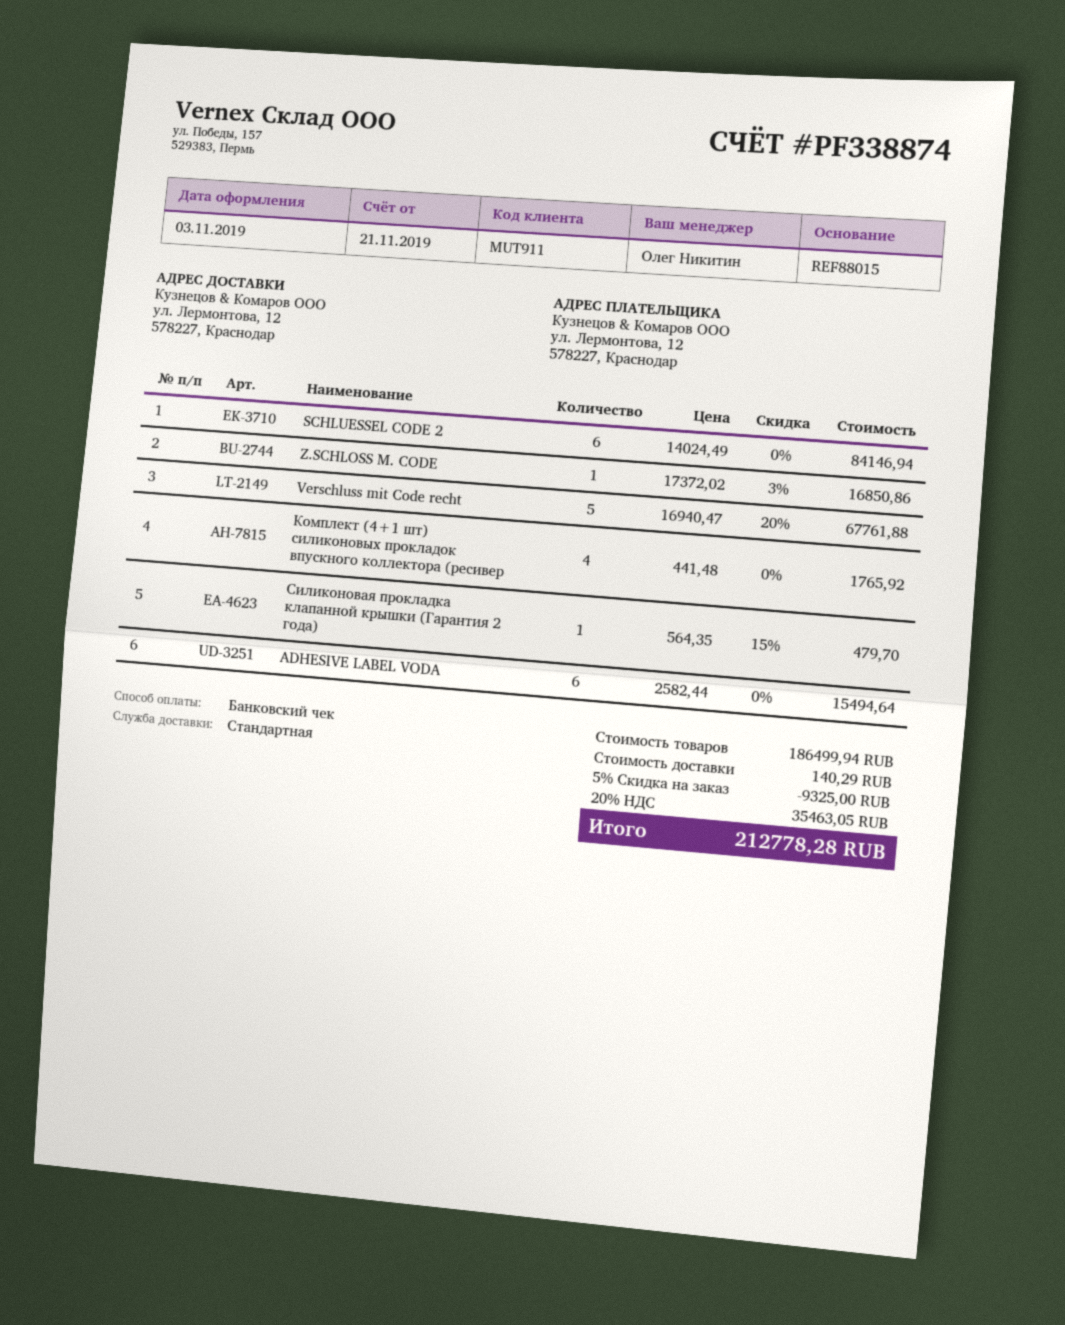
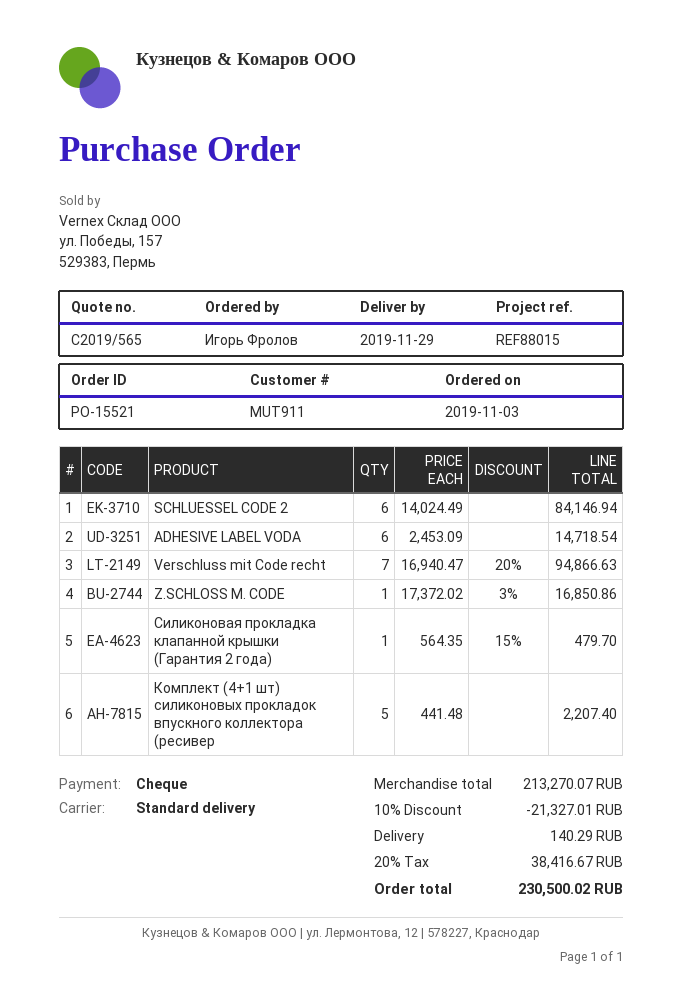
Verschluss mit Code recht: 5 x 16940.47 - 20% = 67761.88 -> 7 x 16940.47 - 20% = 94866.63
Комплект (4+1 шт) силиконовых прокладок впускного коллектора (ресивер: 4 x 441.48 = 1765.92 -> 5 x 441.48 = 2207.40
ADHESIVE LABEL VODA: 6 x 2582.44 = 15494.64 -> 6 x 2453.09 = 14718.54
subtotal: 186499.94 -> 213270.07
discount: 5% = 9325.00 -> 10% = 21327.01
tax: 20% = 35463.05 -> 20% = 38416.67
total: 212778.28 -> 230500.02

